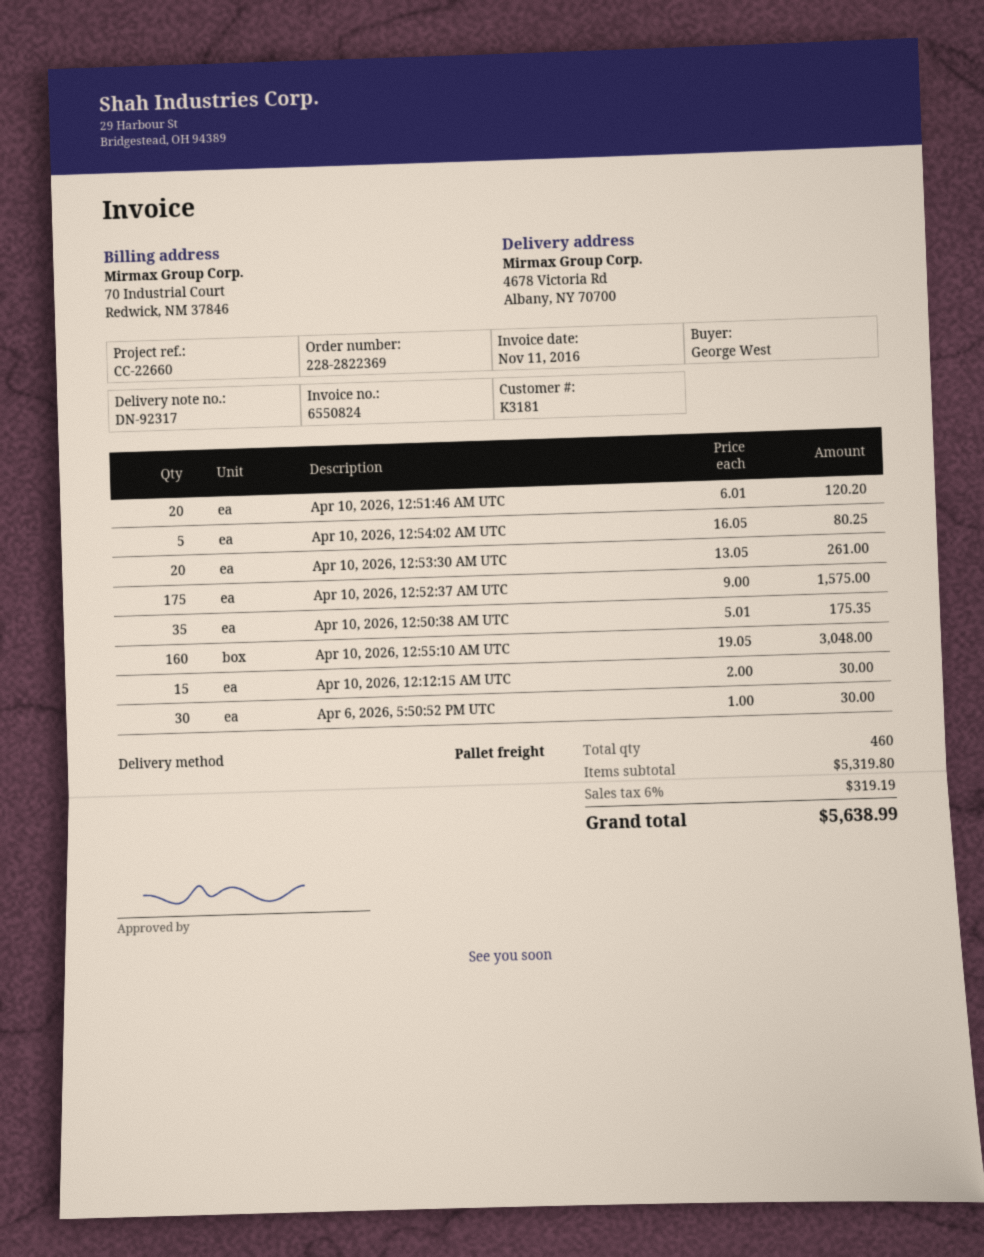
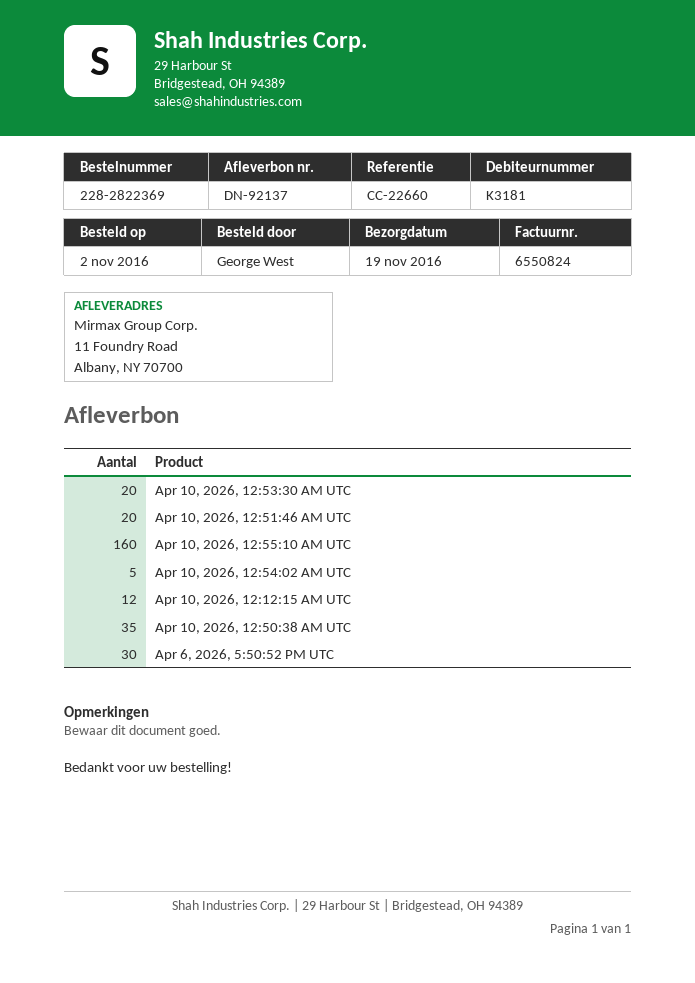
delivery note number: DN-92317 -> DN-92137
ship to: 4678 Victoria Rd, Albany, NY 70700 -> 11 Foundry Road, Albany, NY 70700
Apr 10, 2026, 12:52:37 AM UTC: 175 -> none
Apr 10, 2026, 12:12:15 AM UTC: 15 -> 12

